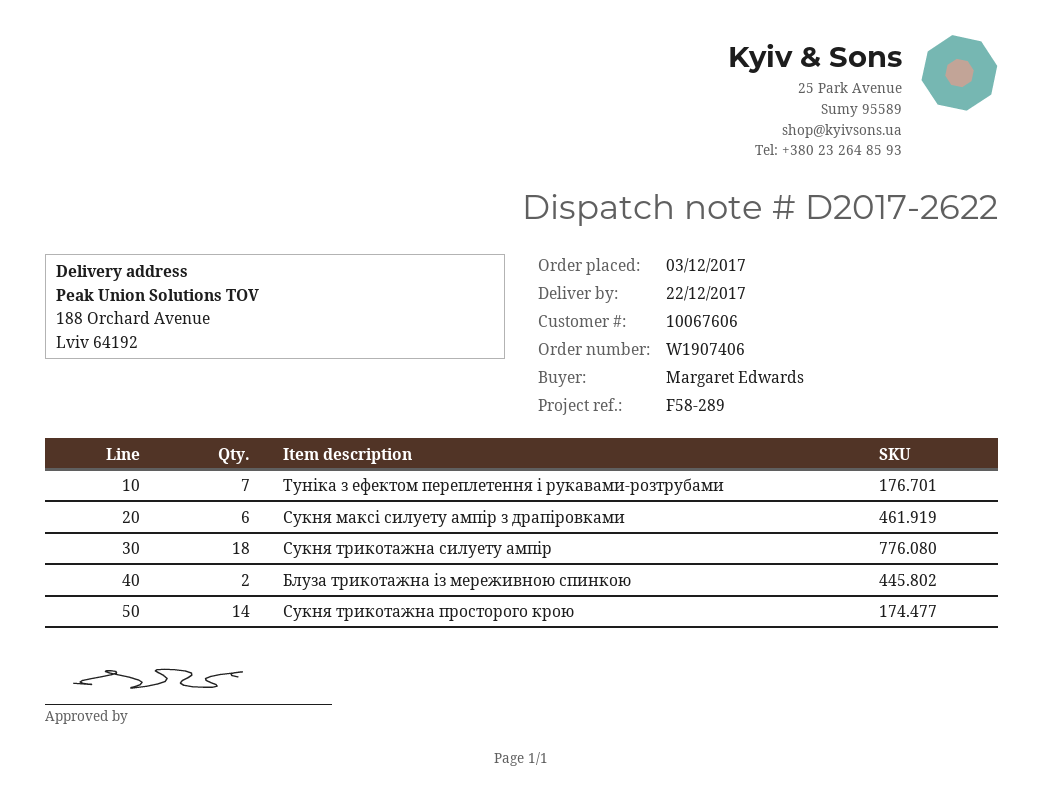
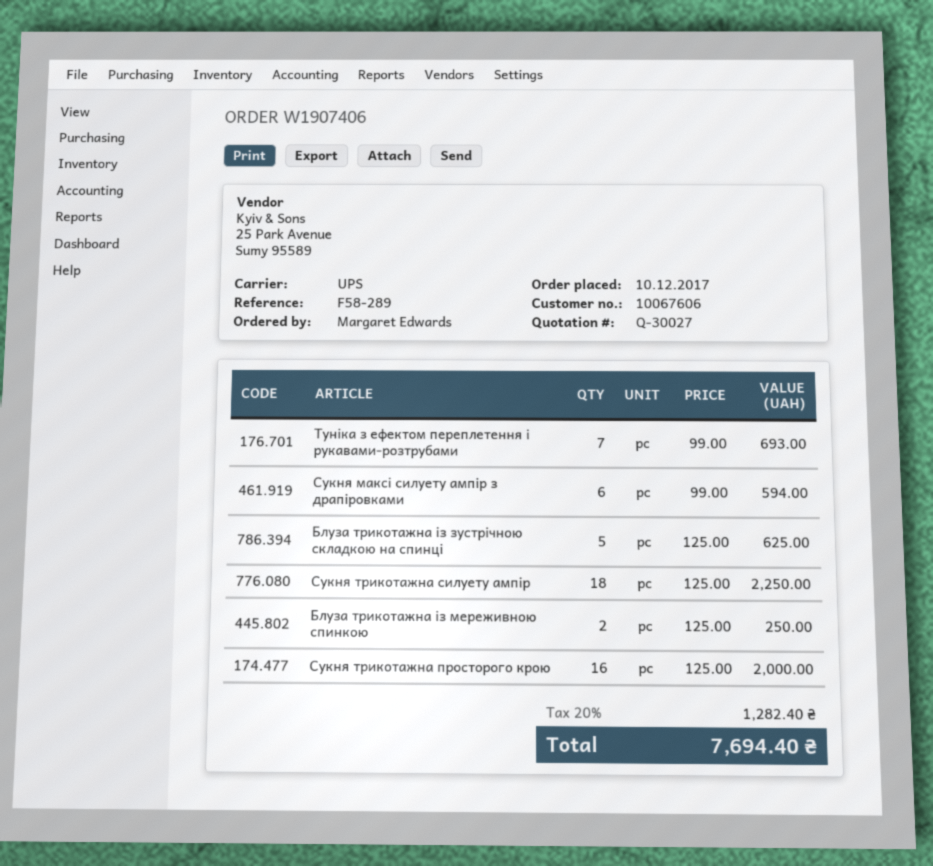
order date: 2017-12-03 -> 2017-12-10
Сукня трикотажна просторого крою: 14 -> 16
Блуза трикотажна із зустрічною складкою на спинці: none -> 5

